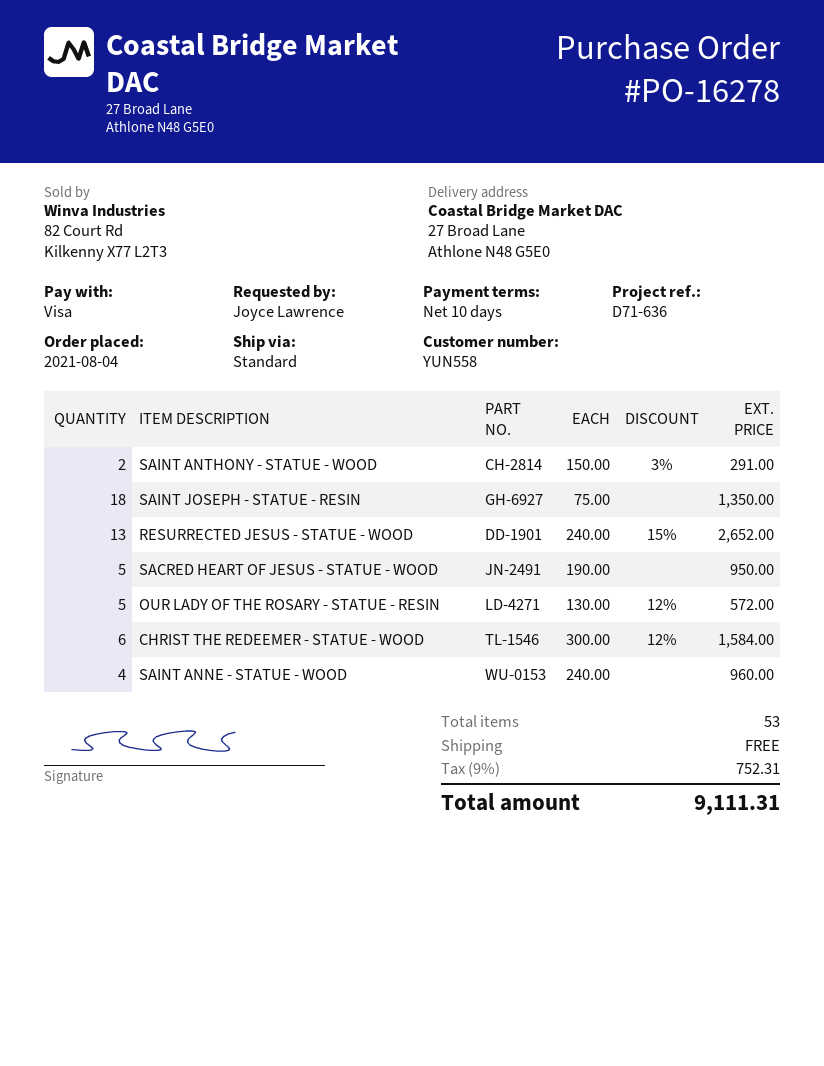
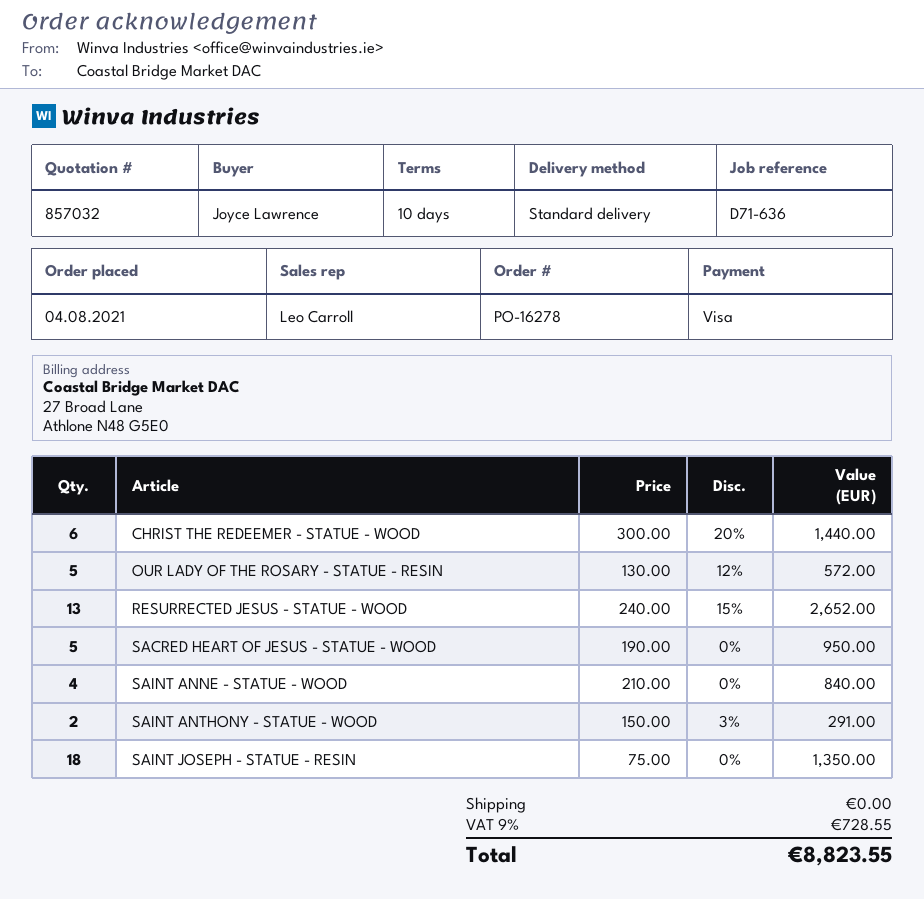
CHRIST THE REDEEMER - STATUE - WOOD: 6 x 300.00 - 12% = 1584.00 -> 6 x 300.00 - 20% = 1440.00
SAINT ANNE - STATUE - WOOD: 4 x 240.00 = 960.00 -> 4 x 210.00 = 840.00
tax: 9% = 752.31 -> 9% = 728.55
total: 9111.31 -> 8823.55

